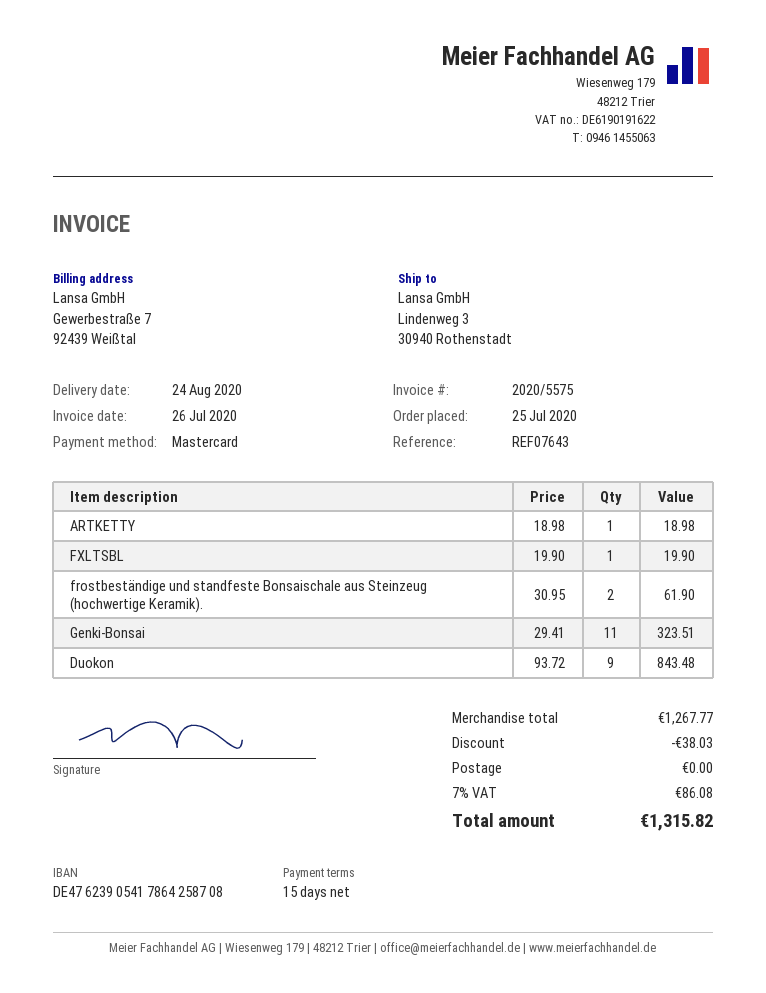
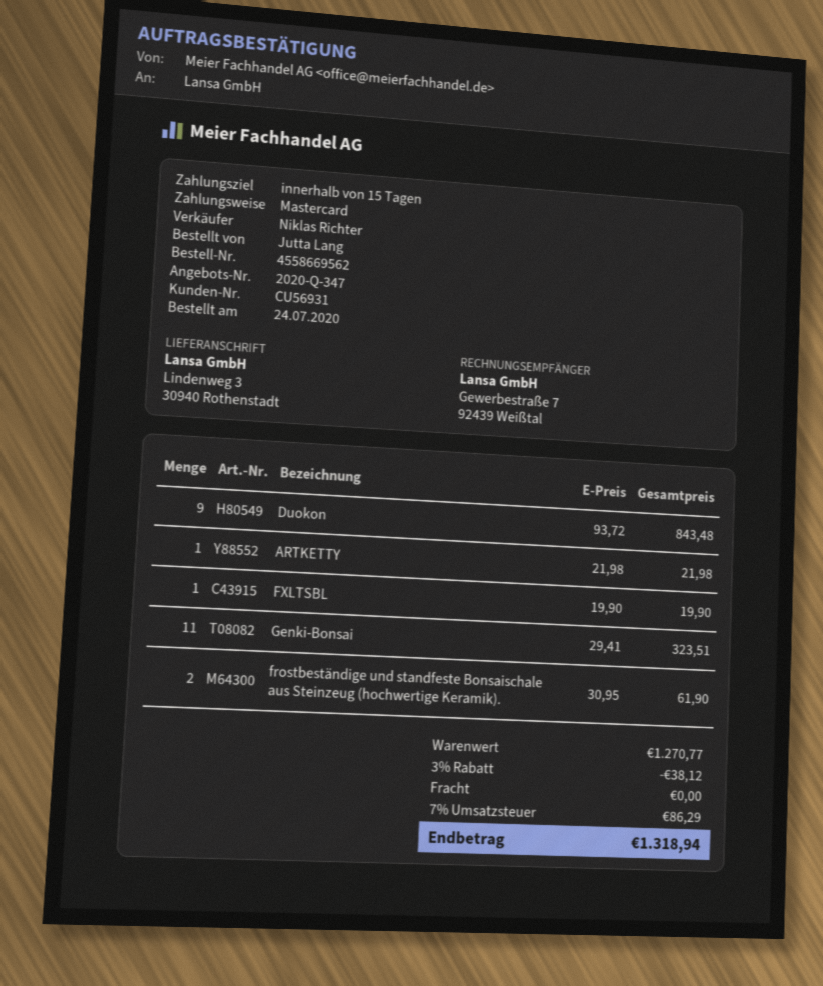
order date: 2020-07-25 -> 2020-07-24
ARTKETTY: 1 x 18.98 = 18.98 -> 1 x 21.98 = 21.98
subtotal: 1267.77 -> 1270.77
discount: 38.03 -> 38.12
tax: 7% = 86.08 -> 7% = 86.29
total: 1315.82 -> 1318.94

